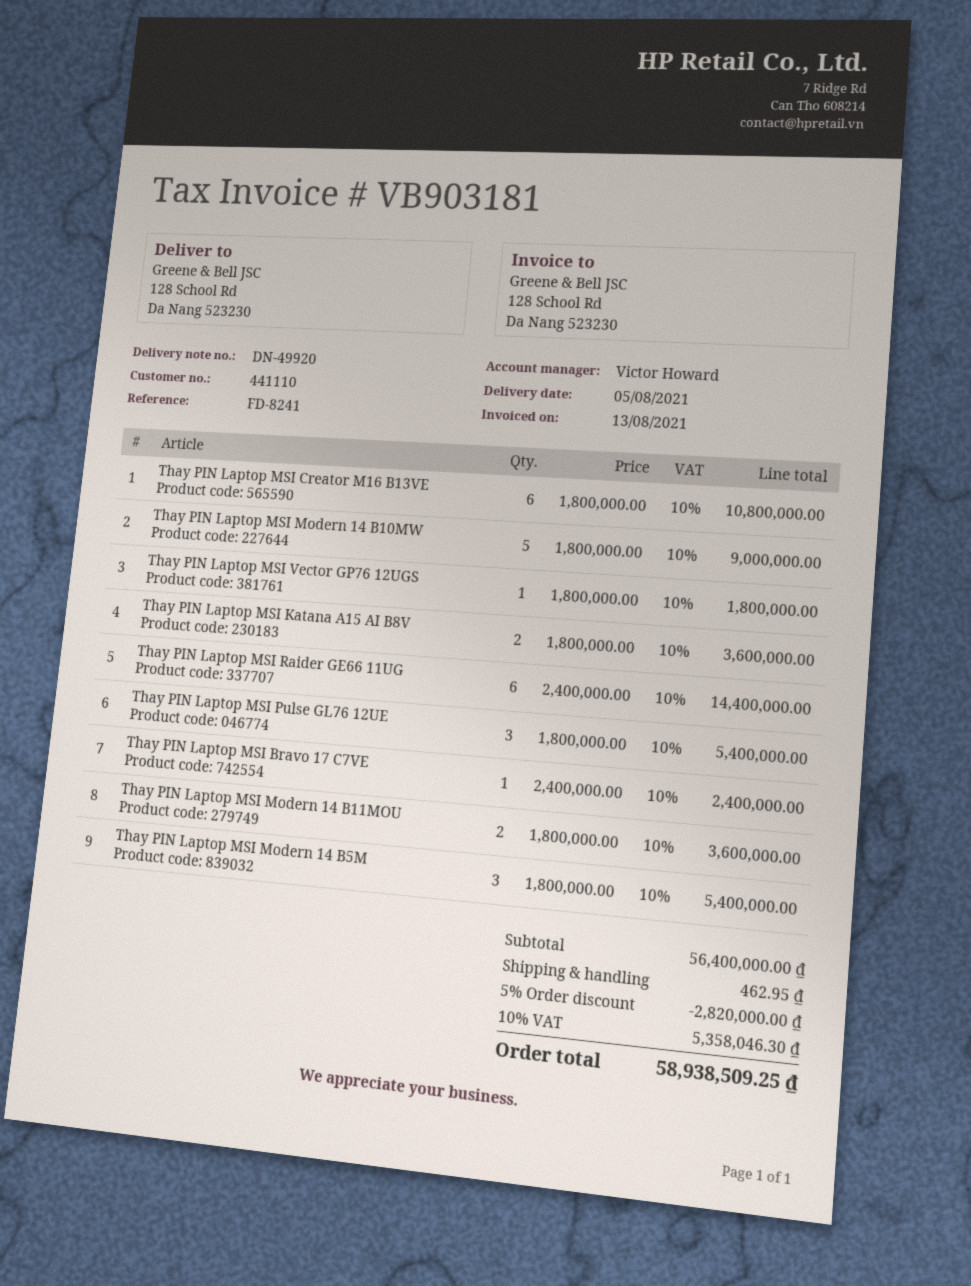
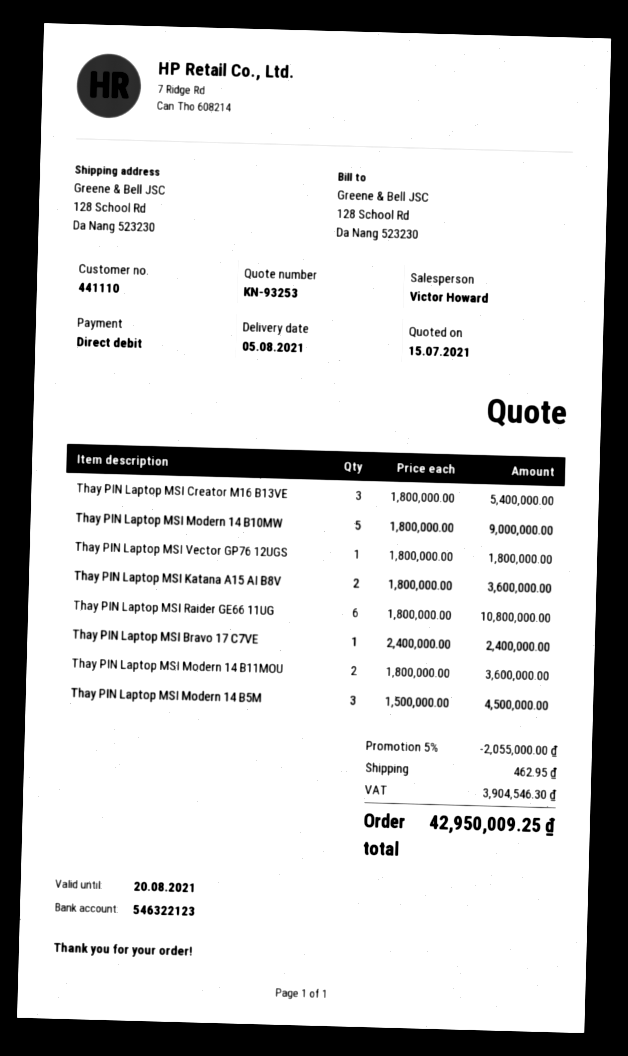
Thay PIN Laptop MSI Creator M16 B13VE: 6 x 1800000.00 = 10800000.00 -> 3 x 1800000.00 = 5400000.00
Thay PIN Laptop MSI Raider GE66 11UG: 6 x 2400000.00 = 14400000.00 -> 6 x 1800000.00 = 10800000.00
Thay PIN Laptop MSI Pulse GL76 12UE: 3 x 1800000.00 = 5400000.00 -> none
Thay PIN Laptop MSI Modern 14 B5M: 3 x 1800000.00 = 5400000.00 -> 3 x 1500000.00 = 4500000.00
discount: 5% = 2820000.00 -> 5% = 2055000.00
tax: 5358046.30 -> 3904546.30
total: 58938509.25 -> 42950009.25

